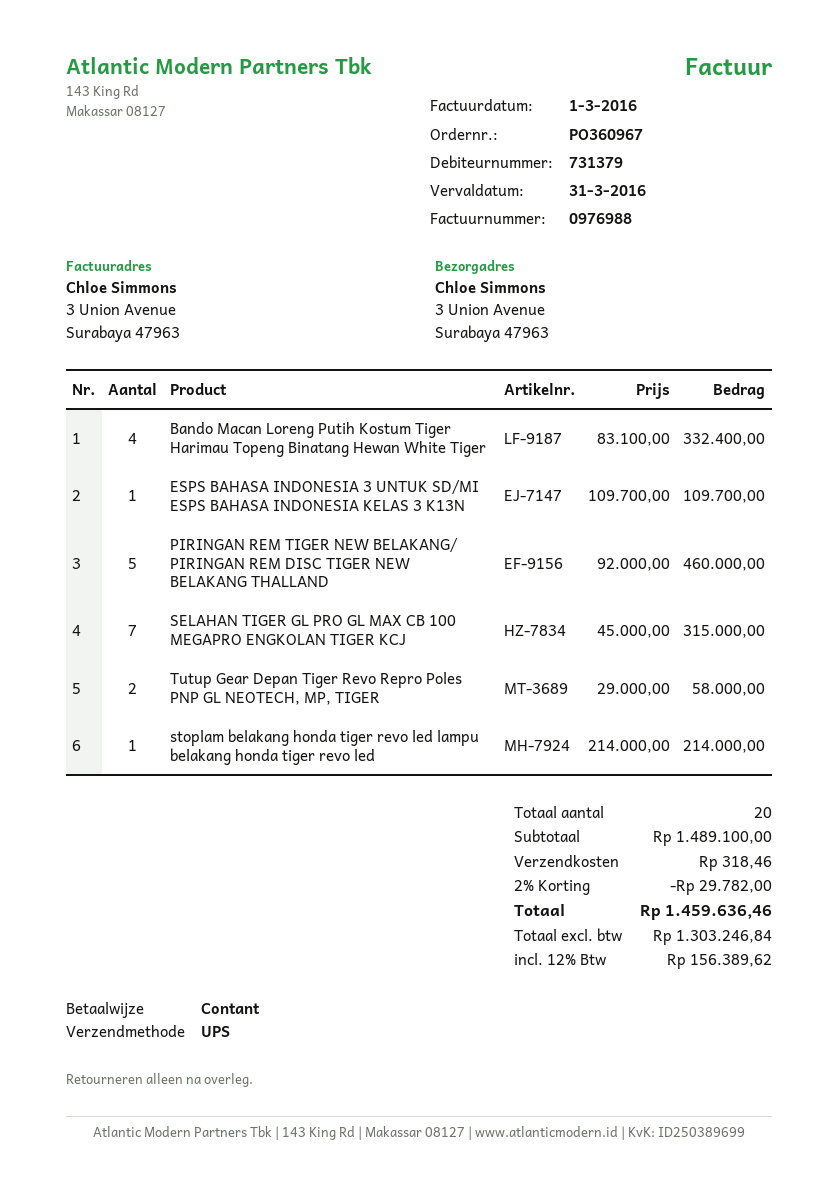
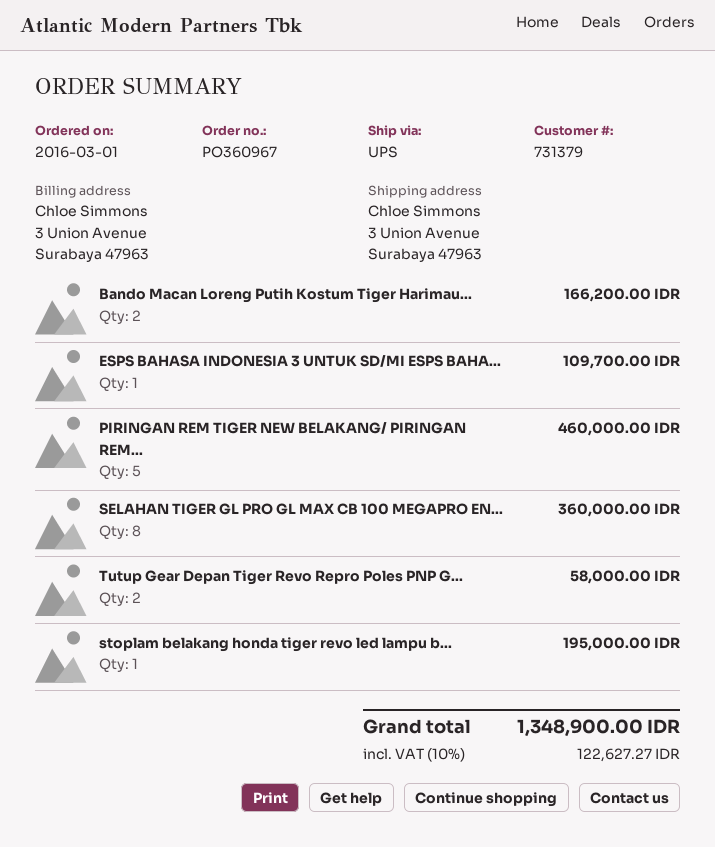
Bando Macan Loreng Putih Kostum Tiger Harimau Topeng Binatang Hewan White Tiger: 4 for 332400.00 -> 2 for 166200.00
SELAHAN TIGER GL PRO GL MAX CB 100 MEGAPRO ENGKOLAN TIGER KCJ: 7 for 315000.00 -> 8 for 360000.00
stoplam belakang honda tiger revo led lampu belakang honda tiger revo led: 1 for 214000.00 -> 1 for 195000.00
discount: 2% = 29782.00 -> none
shipping: 318.46 -> none
tax: 12% = 156389.62 -> 10% = 122627.27
total: 1459636.46 -> 1348900.00

